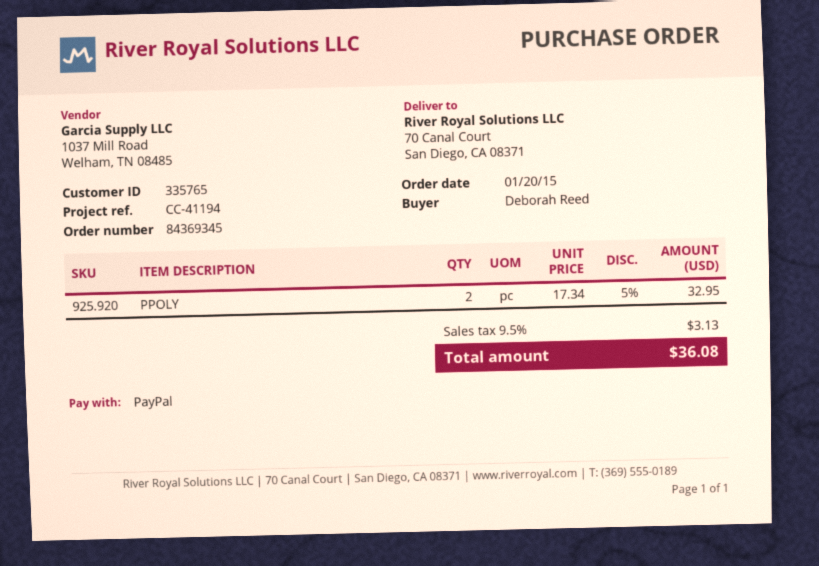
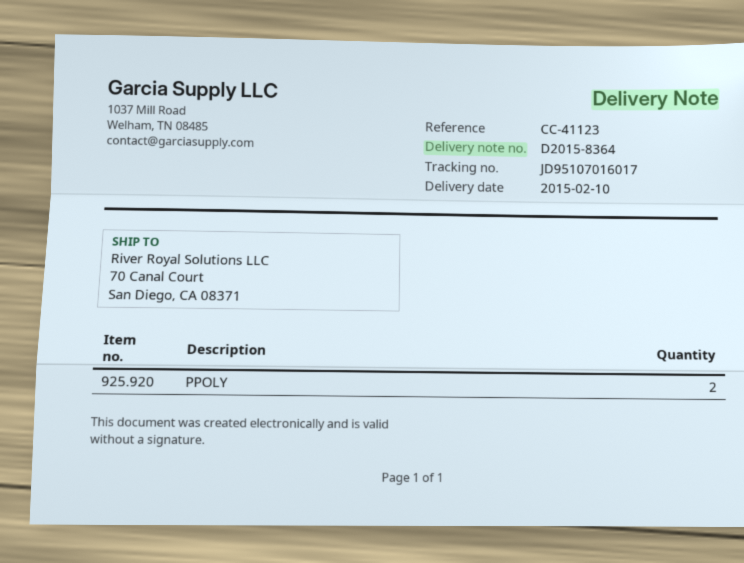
reference: CC-41194 -> CC-41123

